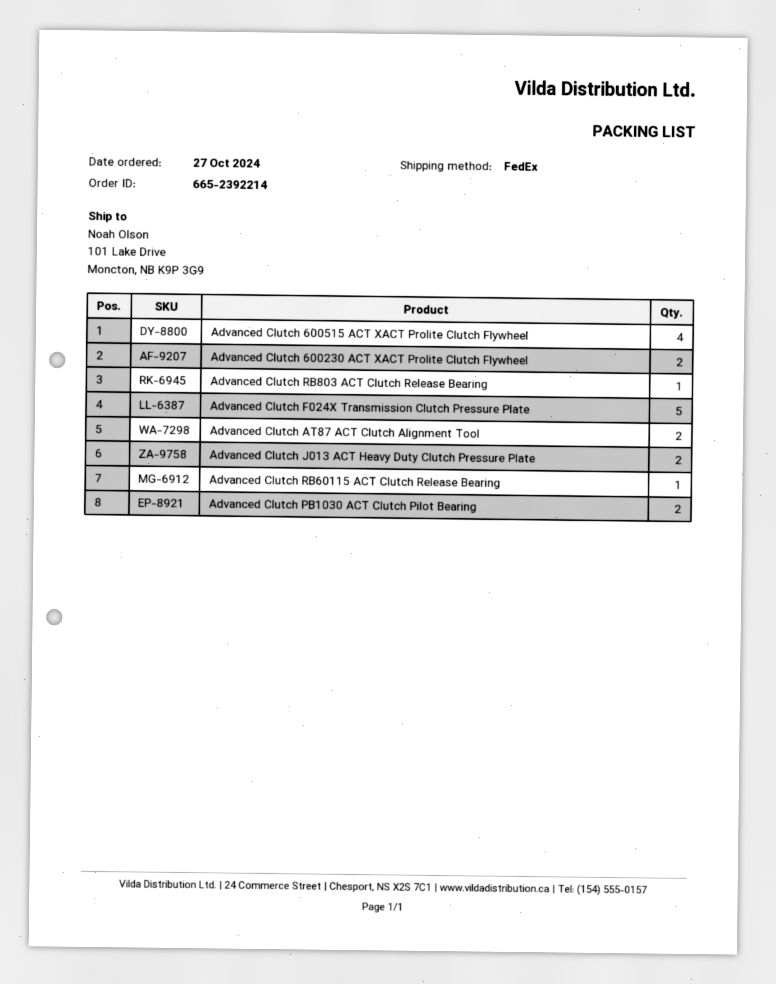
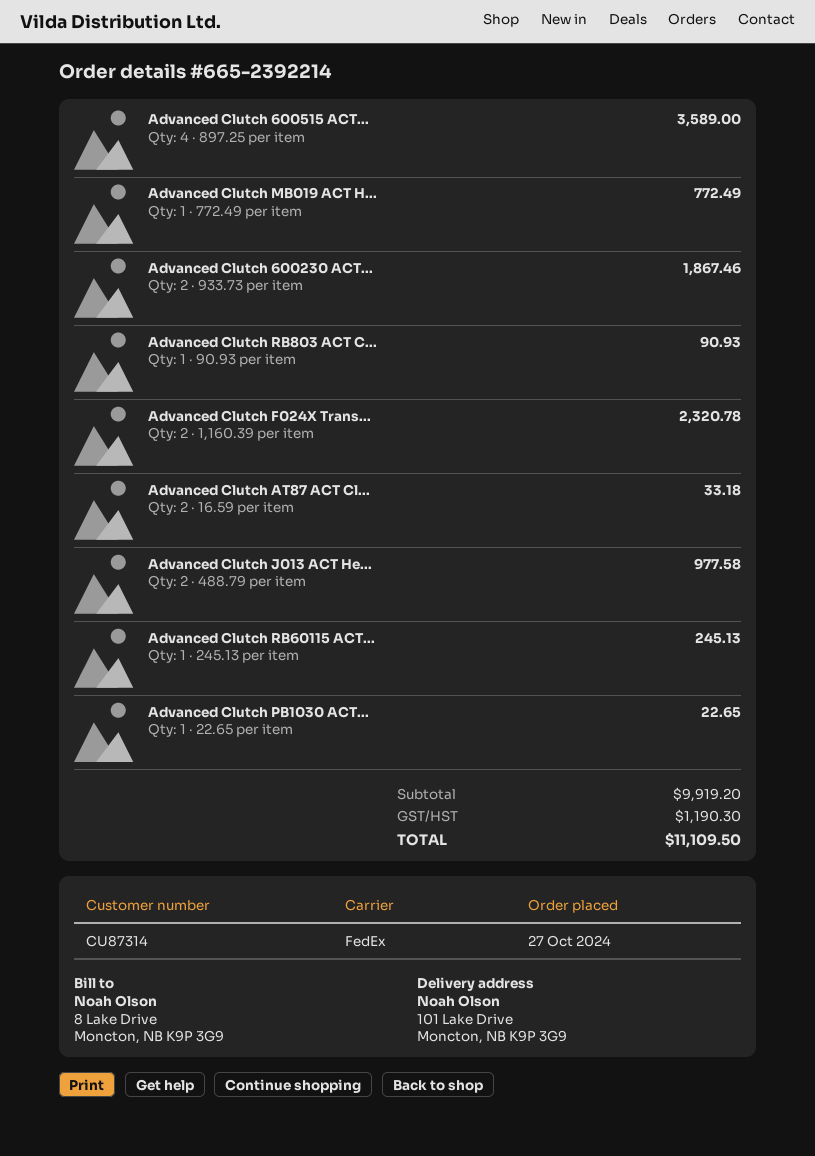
Advanced Clutch F024X Transmission Clutch Pressure Plate: 5 -> 2
Advanced Clutch PB1030 ACT Clutch Pilot Bearing: 2 -> 1
Advanced Clutch MB019 ACT H...: none -> 1

